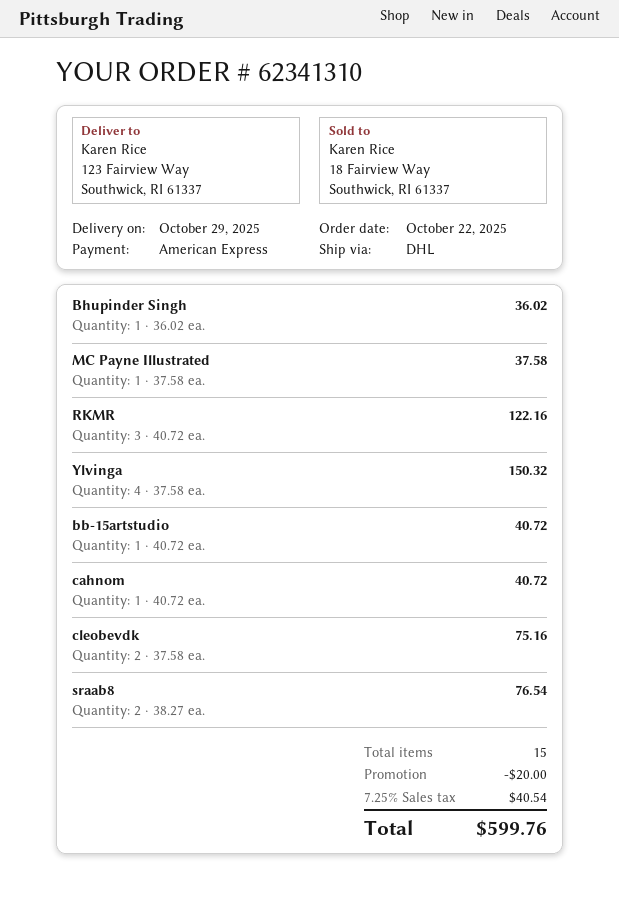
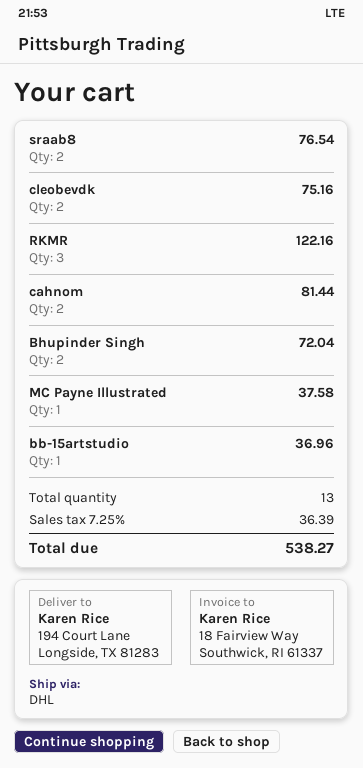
ship to: 123 Fairview Way, Southwick, RI 61337 -> 194 Court Lane, Longside, TX 81283
Bhupinder Singh: 1 for 36.02 -> 2 for 72.04
Ylvinga: 4 for 150.32 -> none
bb-15artstudio: 1 for 40.72 -> 1 for 36.96
cahnom: 1 for 40.72 -> 2 for 81.44
total quantity: 15 -> 13
discount: 20.00 -> none
tax: 7.25% = 40.54 -> 7.25% = 36.39
total: 599.76 -> 538.27

